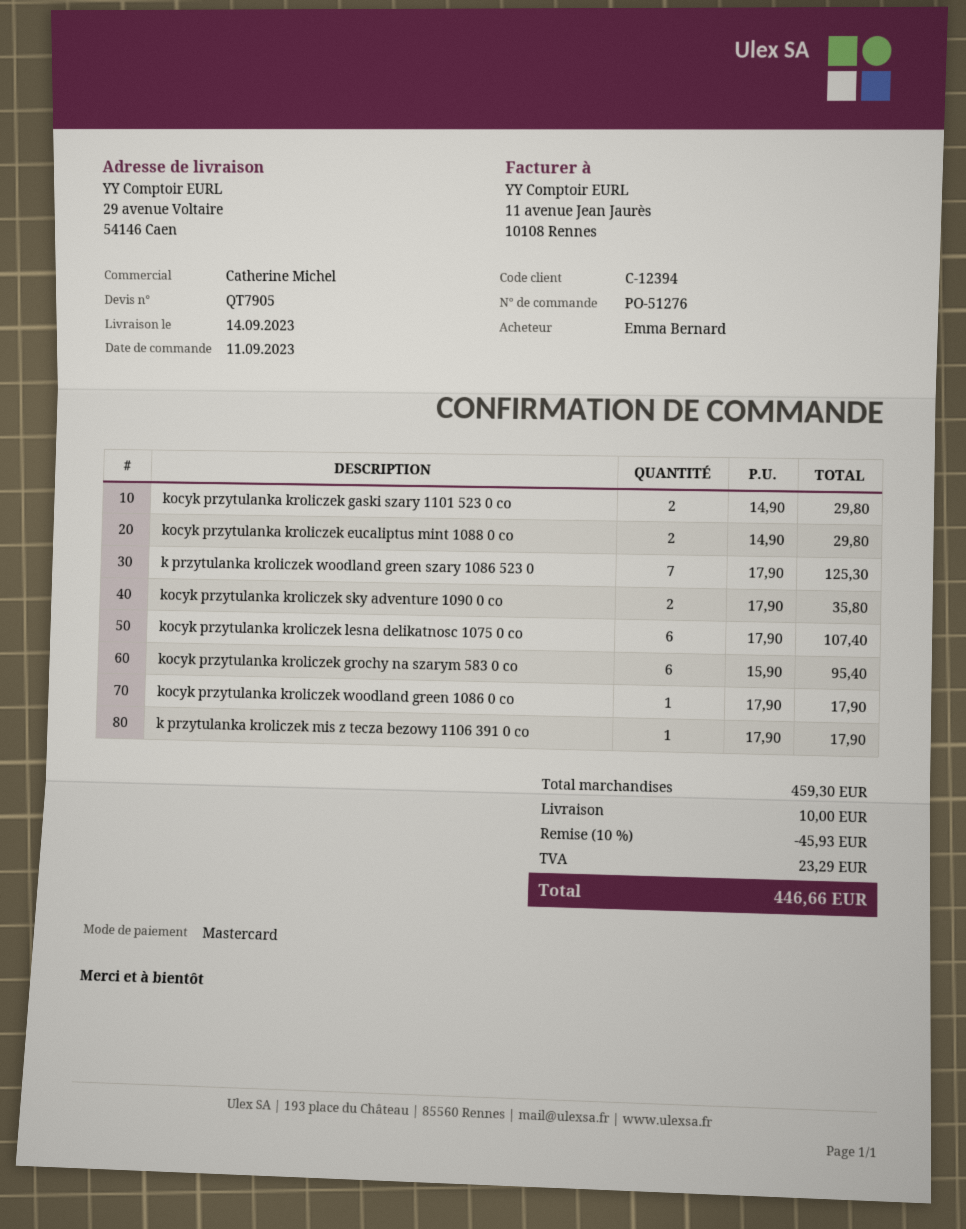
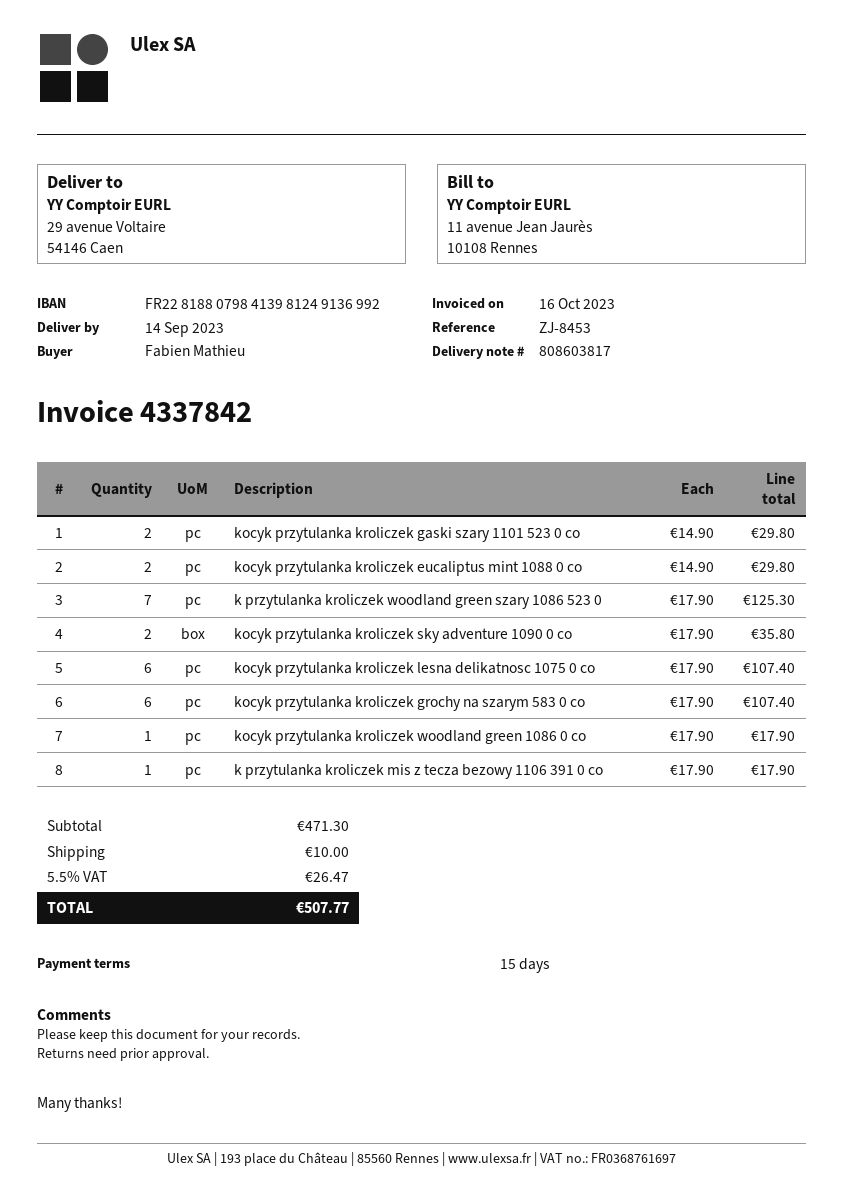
ordered by: Emma Bernard -> Fabien Mathieu
kocyk przytulanka kroliczek grochy na szarym 583 0 co: 6 x 15.90 = 95.40 -> 6 x 17.90 = 107.40
subtotal: 459.30 -> 471.30
discount: 10% = 45.93 -> none
tax: 23.29 -> 26.47
total: 446.66 -> 507.77

